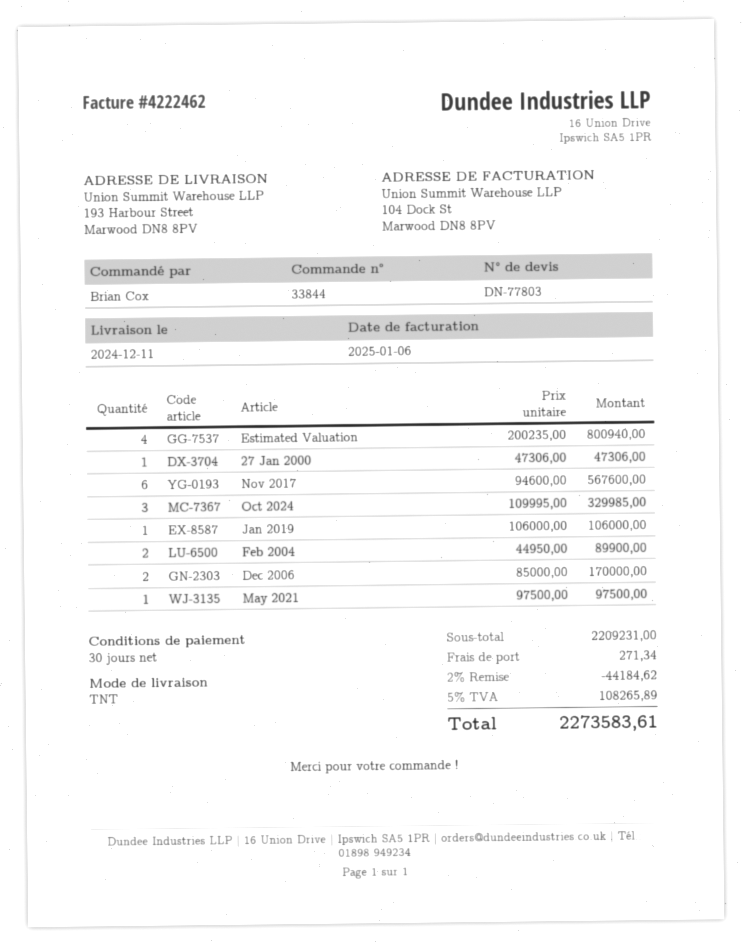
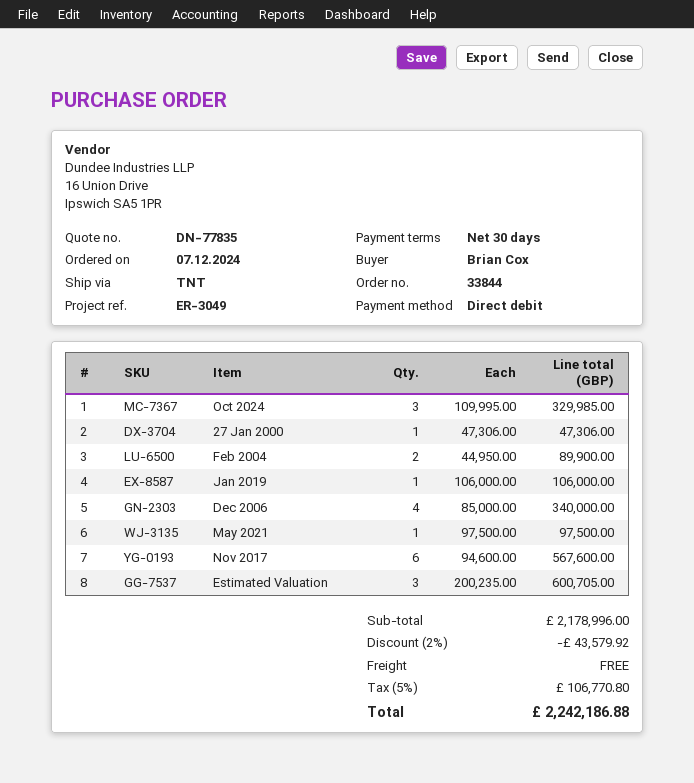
quote number: DN-77803 -> DN-77835
Estimated Valuation: 4 x 200235.00 = 800940.00 -> 3 x 200235.00 = 600705.00
Dec 2006: 2 x 85000.00 = 170000.00 -> 4 x 85000.00 = 340000.00
subtotal: 2209231.00 -> 2178996.00
discount: 2% = 44184.62 -> 2% = 43579.92
shipping: 271.34 -> 0.00
tax: 5% = 108265.89 -> 5% = 106770.80
total: 2273583.61 -> 2242186.88

